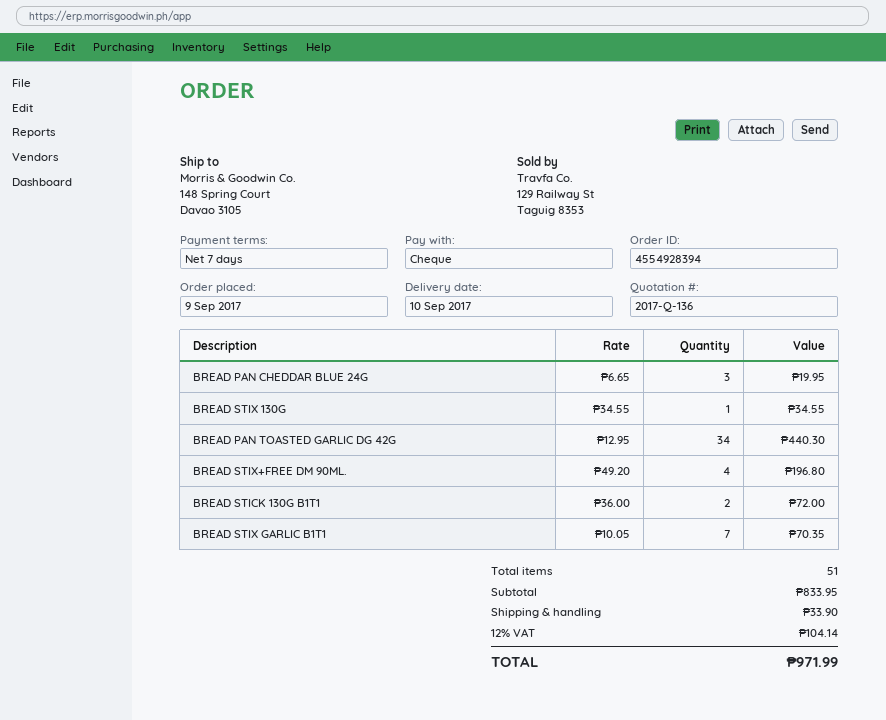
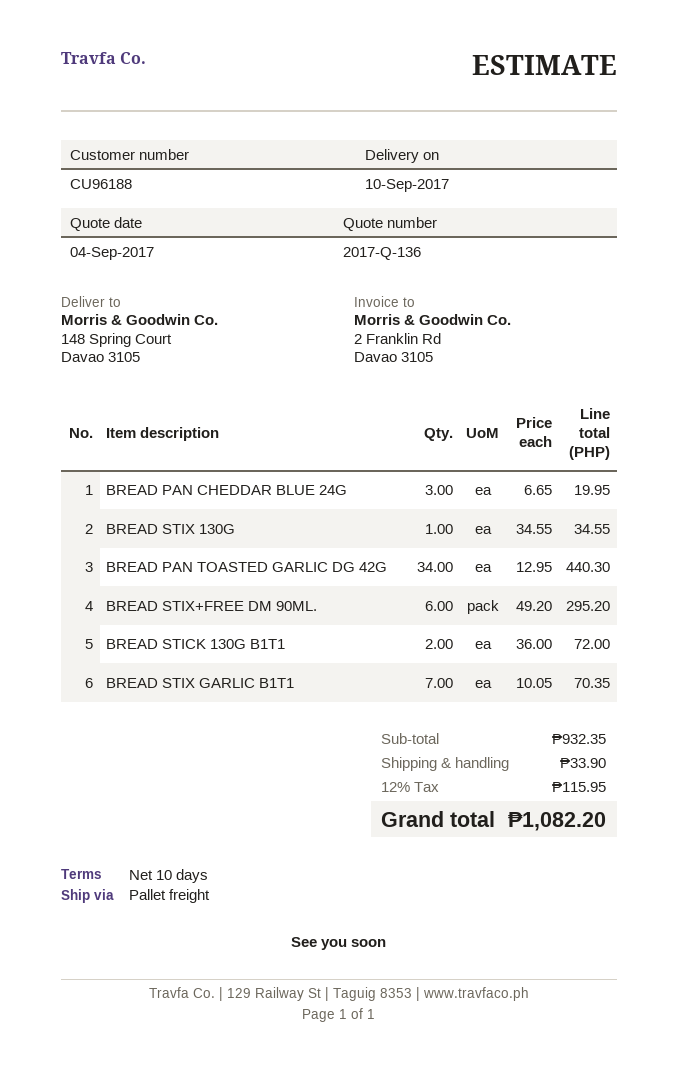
payment terms: 7 days -> 10 days
BREAD STIX+FREE DM 90ML.: 4 x 49.20 = 196.80 -> 6 x 49.20 = 295.20
subtotal: 833.95 -> 932.35
tax: 12% = 104.14 -> 12% = 115.95
total: 971.99 -> 1082.20

